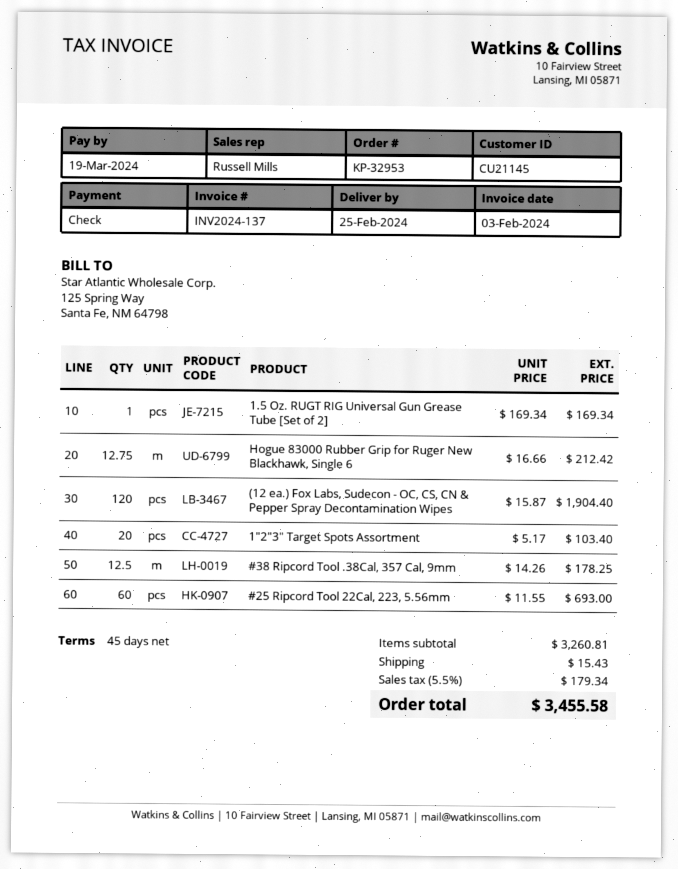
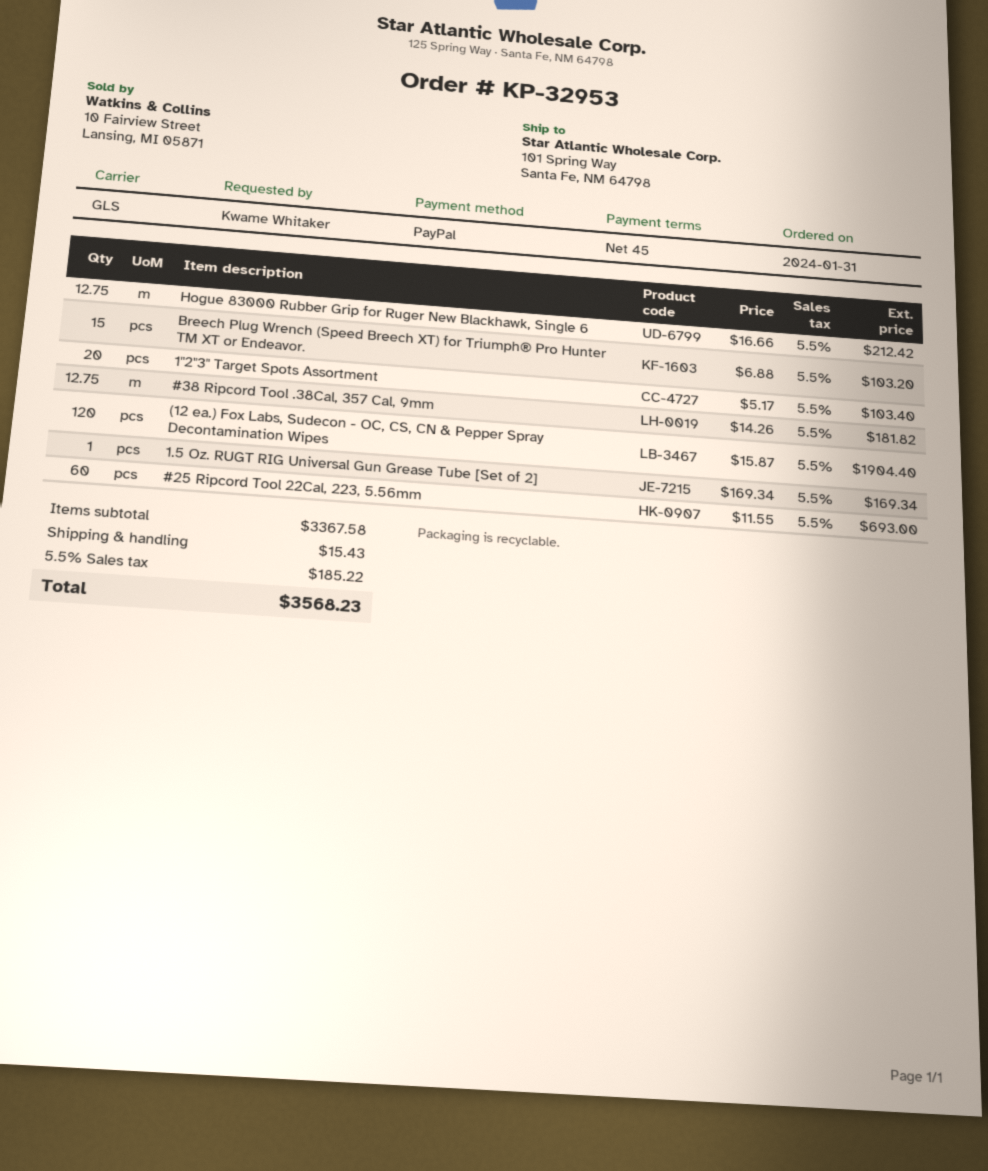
payment method: cheque -> PayPal
#38 Ripcord Tool .38Cal, 357 Cal, 9mm: 12.5 x 14.26 = 178.25 -> 12.75 x 14.26 = 181.82
Breech Plug Wrench (Speed Breech XT) for Triumph® Pro Hunter TM XT or Endeavor.: none -> 15 x 6.88 = 103.20
subtotal: 3260.81 -> 3367.58
tax: 5.5% = 179.34 -> 5.5% = 185.22
total: 3455.58 -> 3568.23

